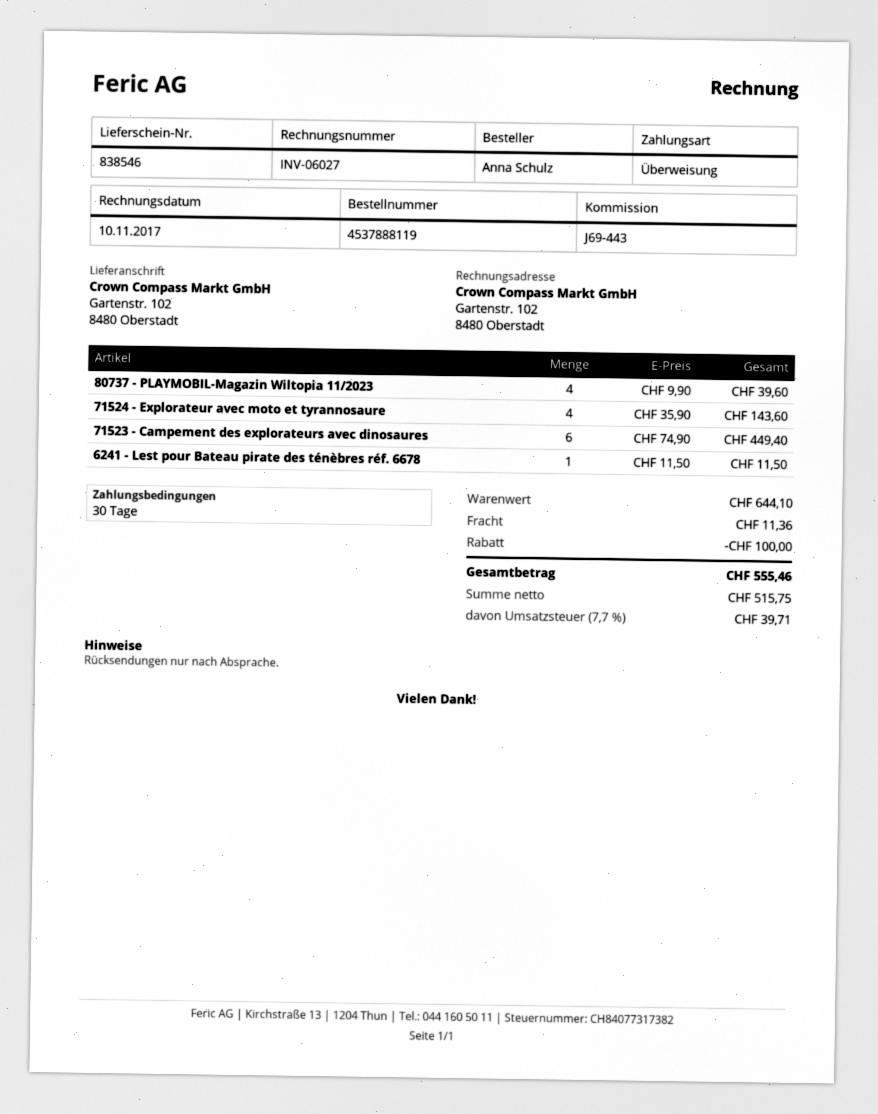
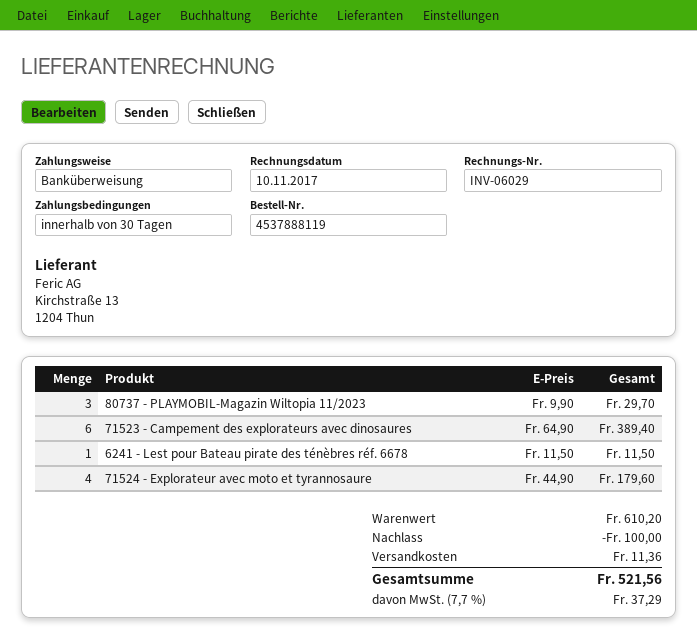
invoice number: INV-06027 -> INV-06029
80737 - PLAYMOBIL-Magazin Wiltopia 11/2023: 4 x 9.90 = 39.60 -> 3 x 9.90 = 29.70
71524 - Explorateur avec moto et tyrannosaure: 4 x 35.90 = 143.60 -> 4 x 44.90 = 179.60
71523 - Campement des explorateurs avec dinosaures: 6 x 74.90 = 449.40 -> 6 x 64.90 = 389.40
subtotal: 644.10 -> 610.20
tax: 7.7% = 39.71 -> 7.7% = 37.29
total: 555.46 -> 521.56

